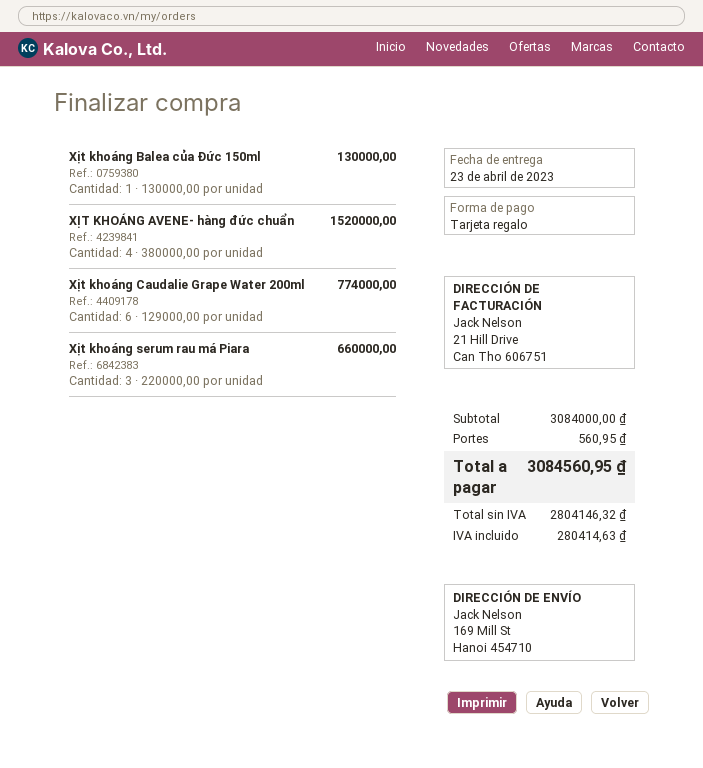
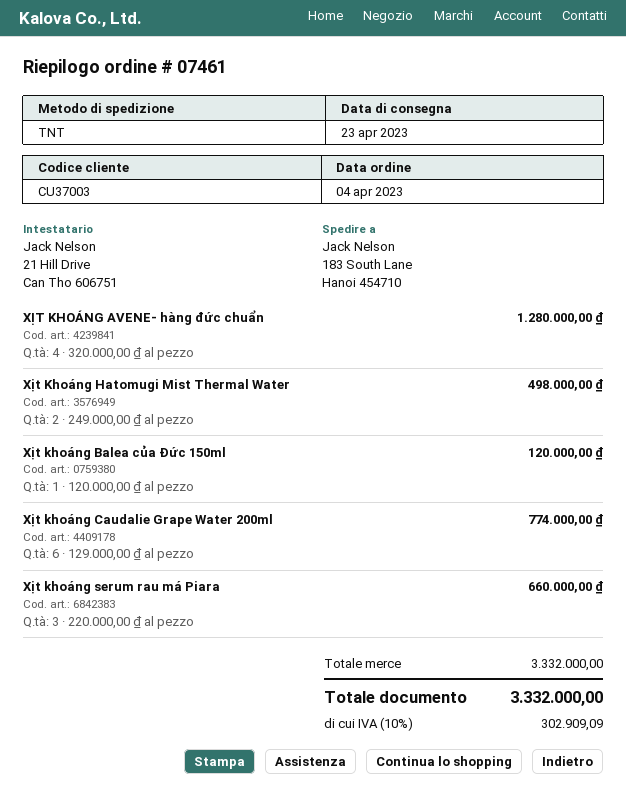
ship to: 169 Mill St, Hanoi 454710 -> 183 South Lane, Hanoi 454710
Xịt khoáng Balea của Đức 150ml: 1 x 130000.00 = 130000.00 -> 1 x 120000.00 = 120000.00
XỊT KHOÁNG AVENE- hàng đức chuẩn: 4 x 380000.00 = 1520000.00 -> 4 x 320000.00 = 1280000.00
Xịt Khoáng Hatomugi Mist Thermal Water: none -> 2 x 249000.00 = 498000.00
subtotal: 3084000.00 -> 3332000.00
shipping: 560.95 -> none
tax: 280414.63 -> 302909.09
total: 3084560.95 -> 3332000.00

